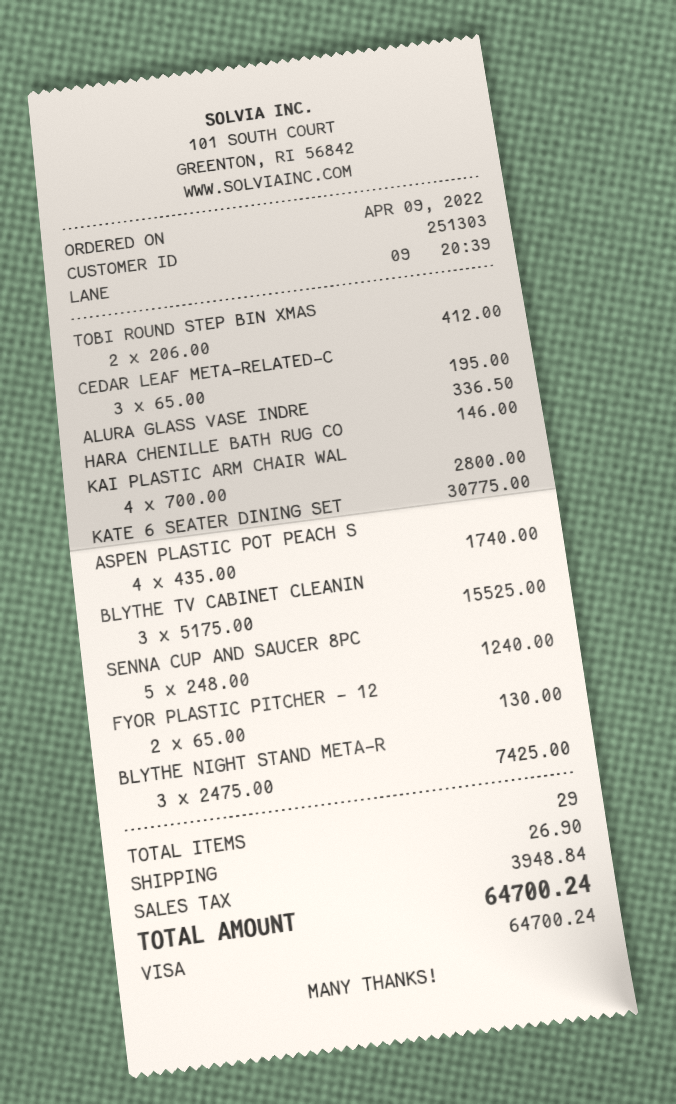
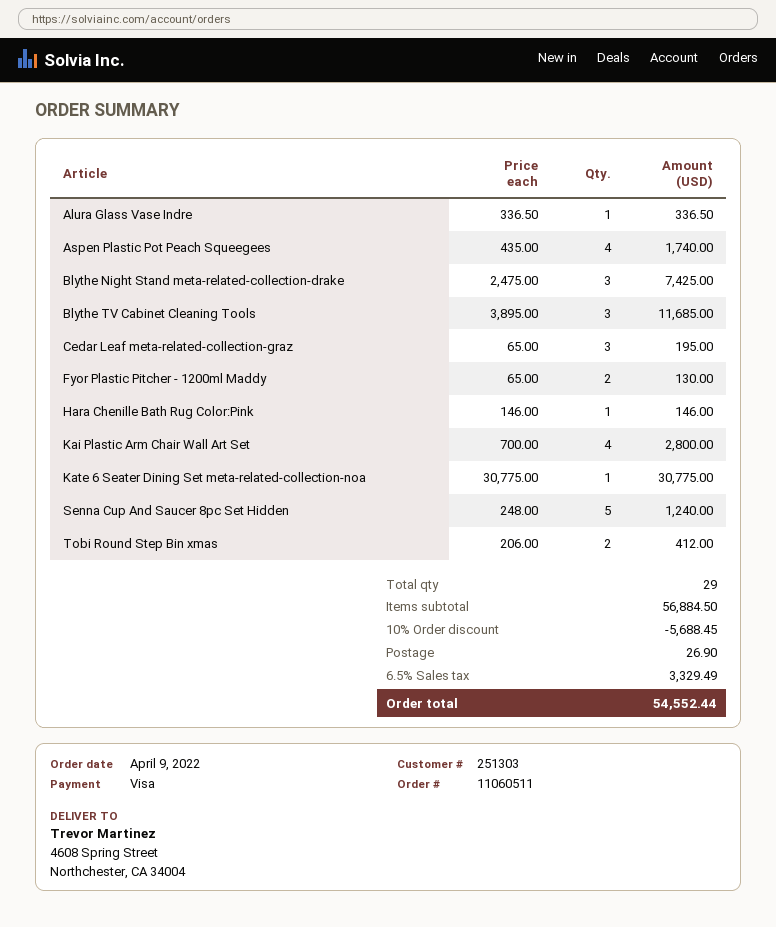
BLYTHE TV CABINET CLEANIN: 3 x 5175.00 = 15525.00 -> 3 x 3895.00 = 11685.00
discount: none -> 10% = 5688.45
tax: 3948.84 -> 3329.49
total: 64700.24 -> 54552.44

